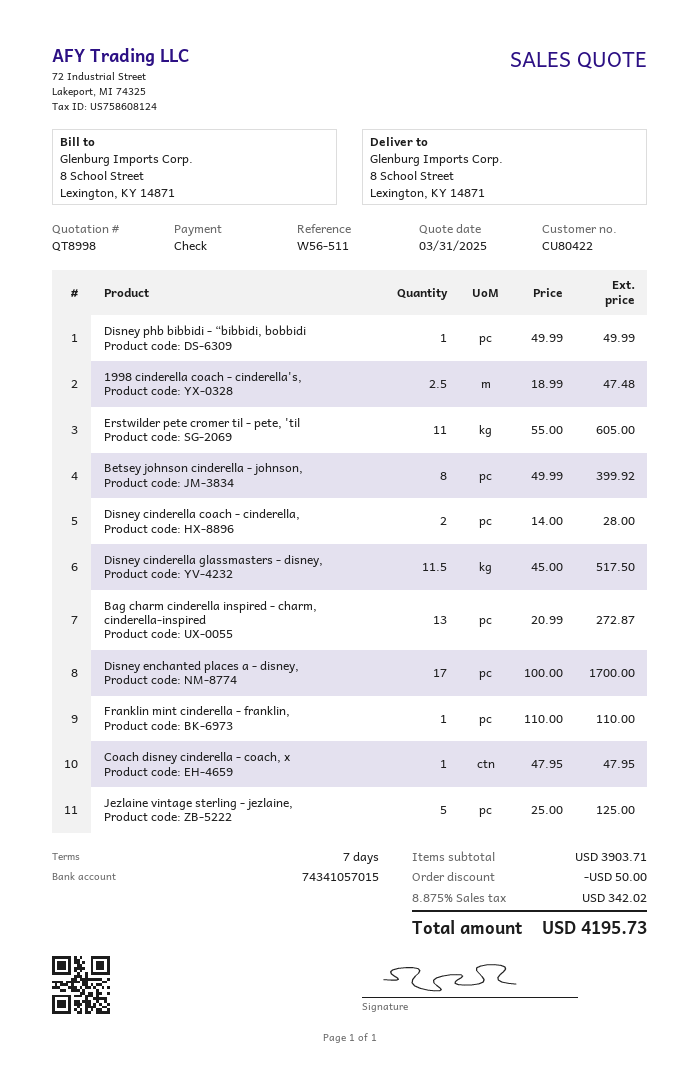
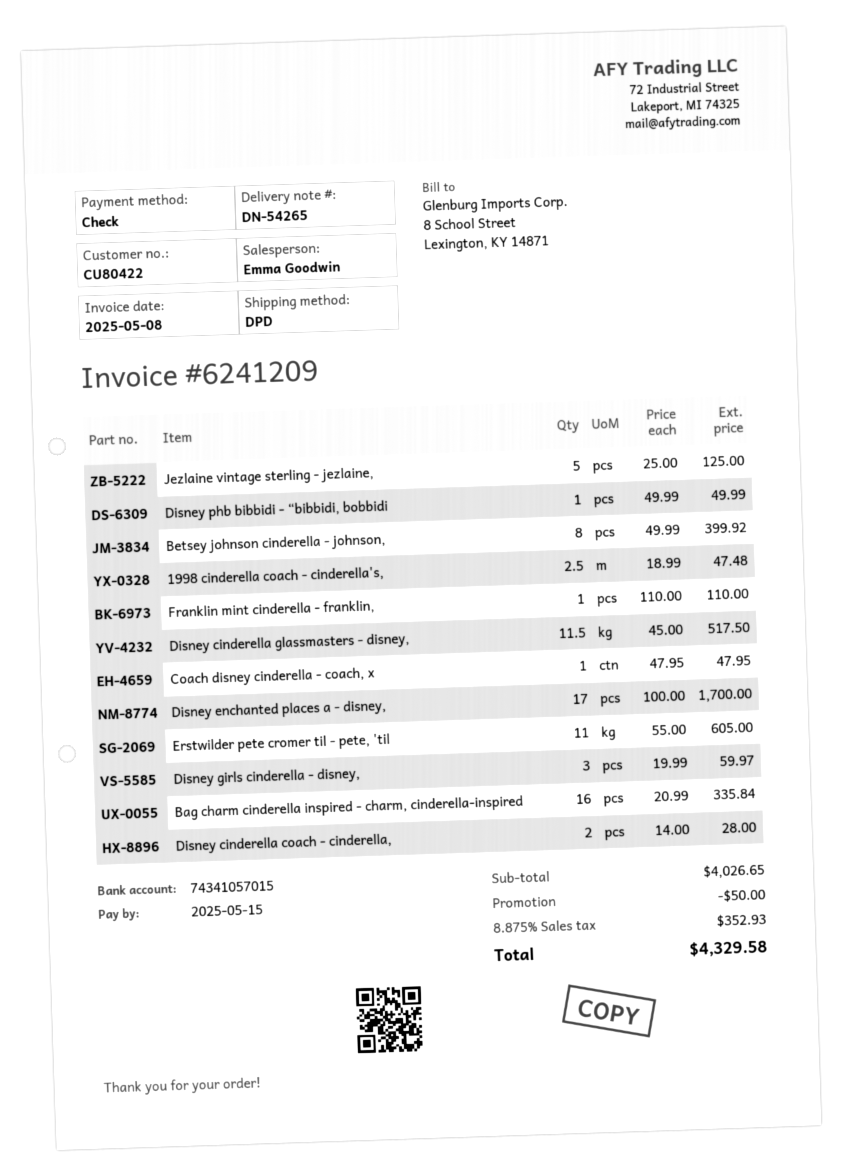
Bag charm cinderella inspired - charm, cinderella-inspired: 13 x 20.99 = 272.87 -> 16 x 20.99 = 335.84
Disney girls cinderella - disney,: none -> 3 x 19.99 = 59.97
subtotal: 3903.71 -> 4026.65
tax: 8.875% = 342.02 -> 8.875% = 352.93
total: 4195.73 -> 4329.58

